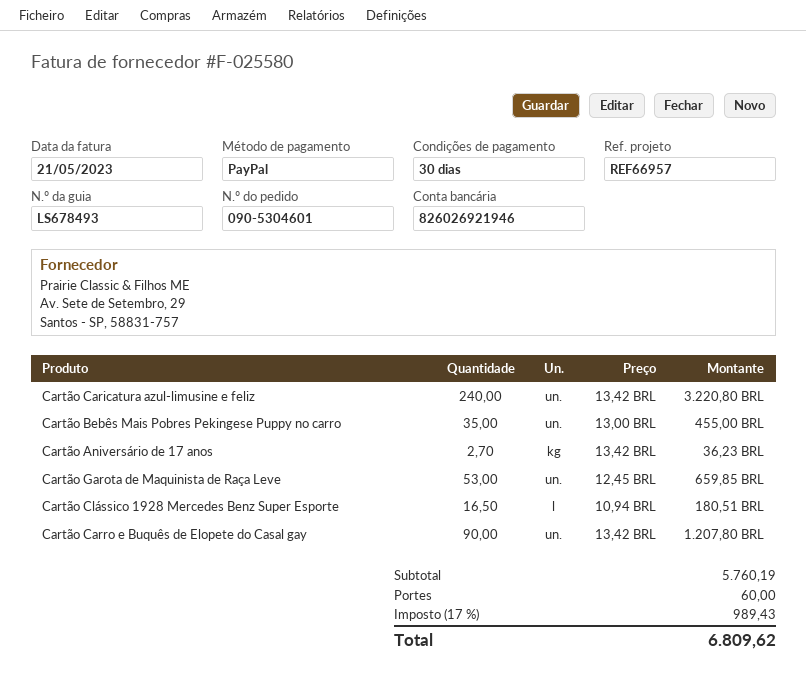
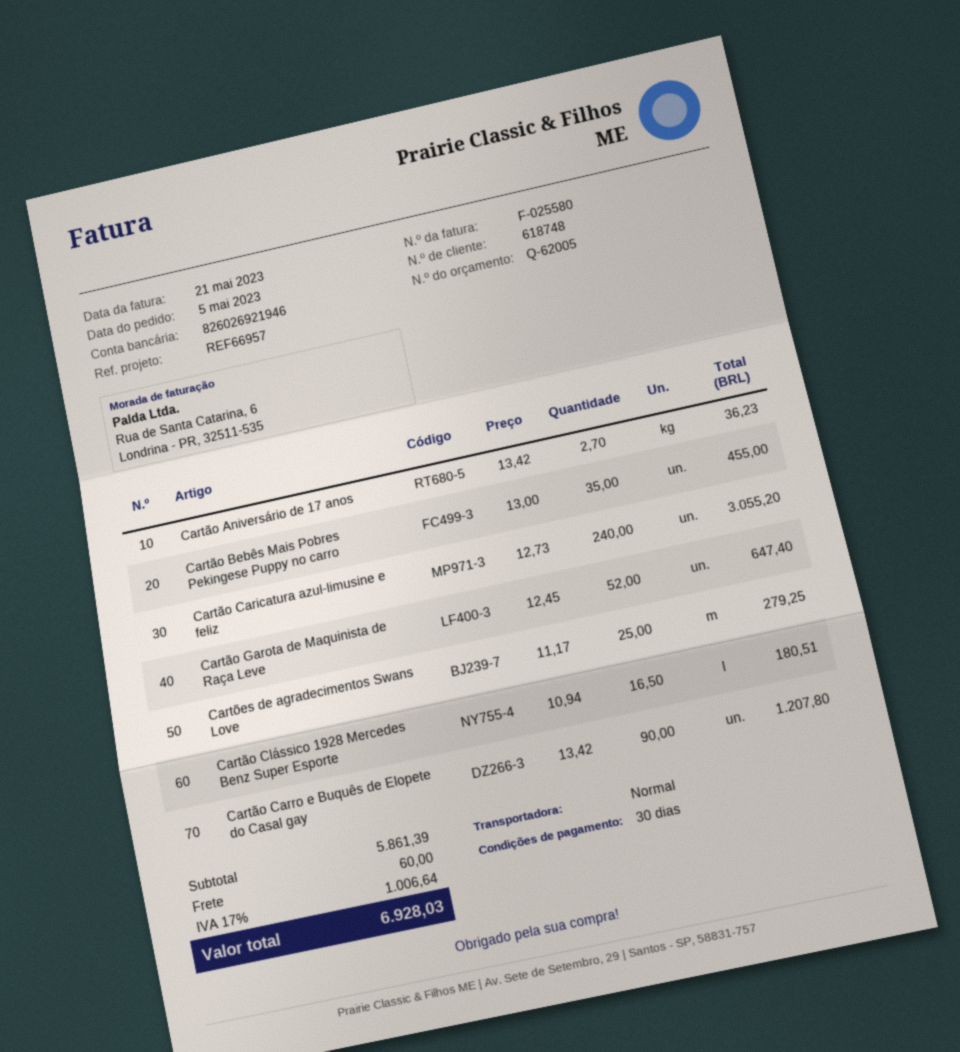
Cartão Caricatura azul-limusine e feliz: 240 x 13.42 = 3220.80 -> 240 x 12.73 = 3055.20
Cartão Garota de Maquinista de Raça Leve: 53 x 12.45 = 659.85 -> 52 x 12.45 = 647.40
Cartões de agradecimentos Swans Love: none -> 25 x 11.17 = 279.25
subtotal: 5760.19 -> 5861.39
tax: 17% = 989.43 -> 17% = 1006.64
total: 6809.62 -> 6928.03

